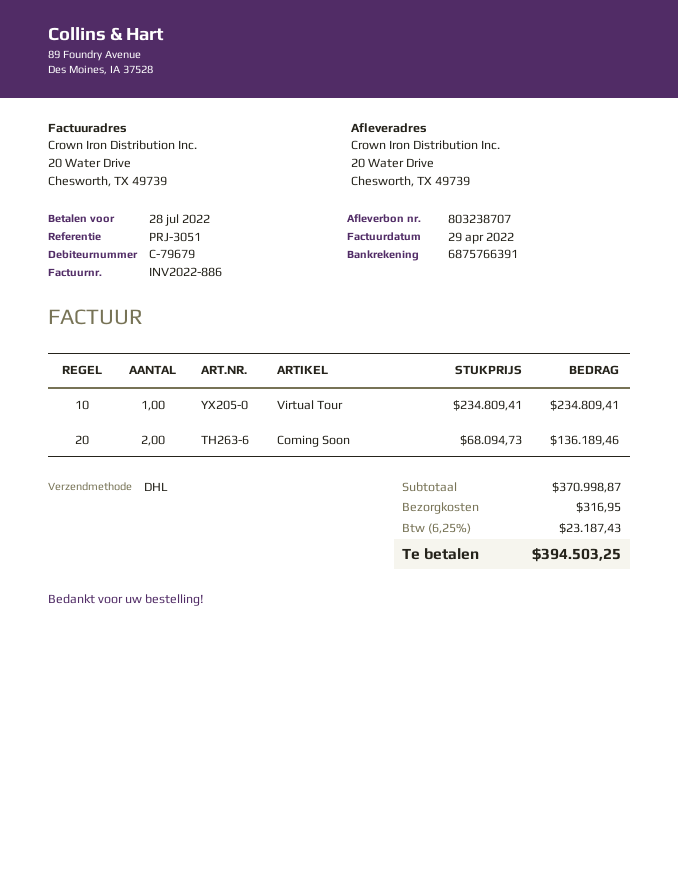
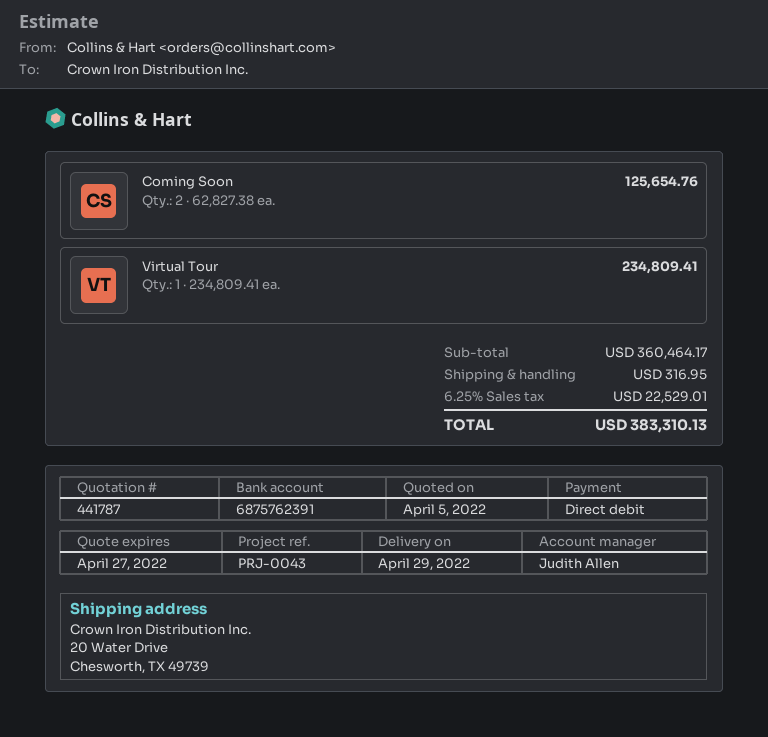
reference: PRJ-3051 -> PRJ-0043
bank account: 6875766391 -> 6875762391
Coming Soon: 2 x 68094.73 = 136189.46 -> 2 x 62827.38 = 125654.76
subtotal: 370998.87 -> 360464.17
tax: 6.25% = 23187.43 -> 6.25% = 22529.01
total: 394503.25 -> 383310.13

